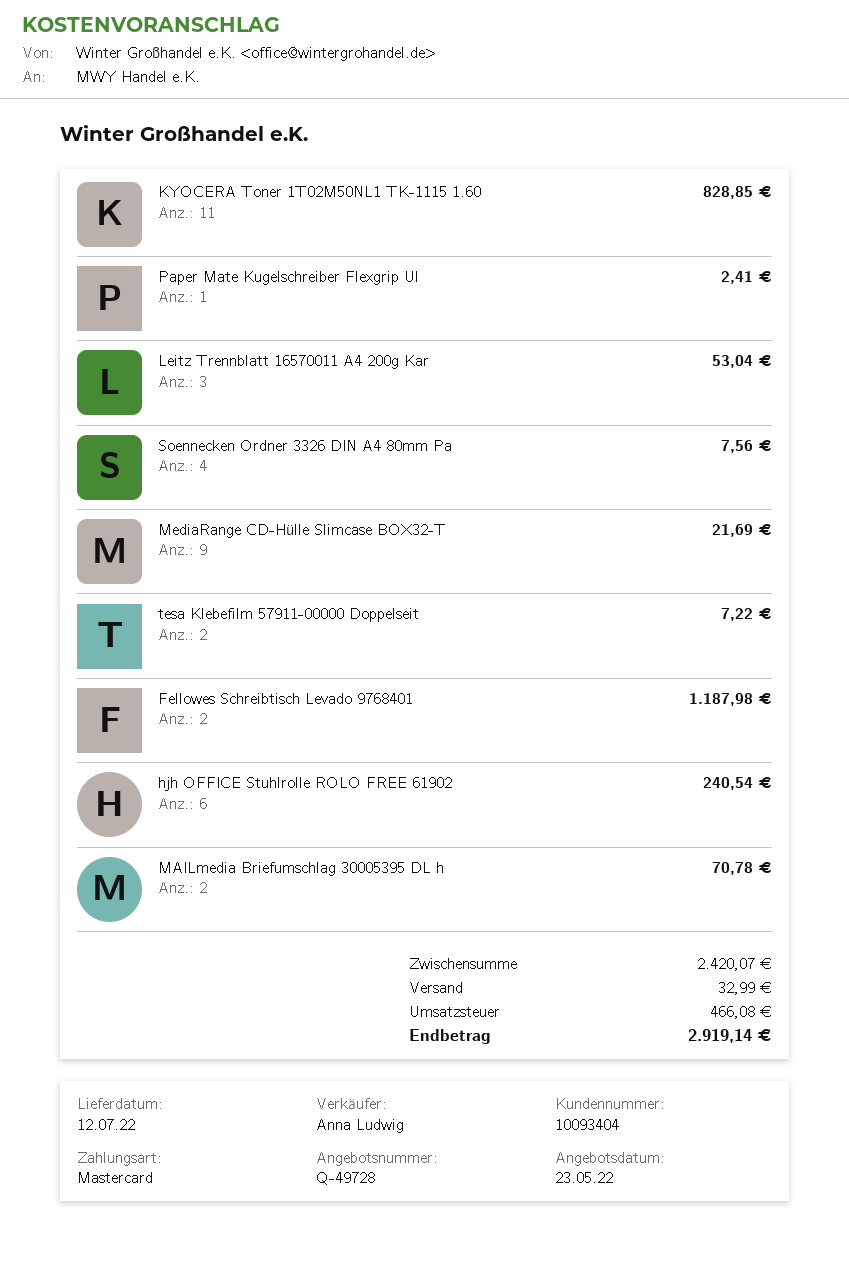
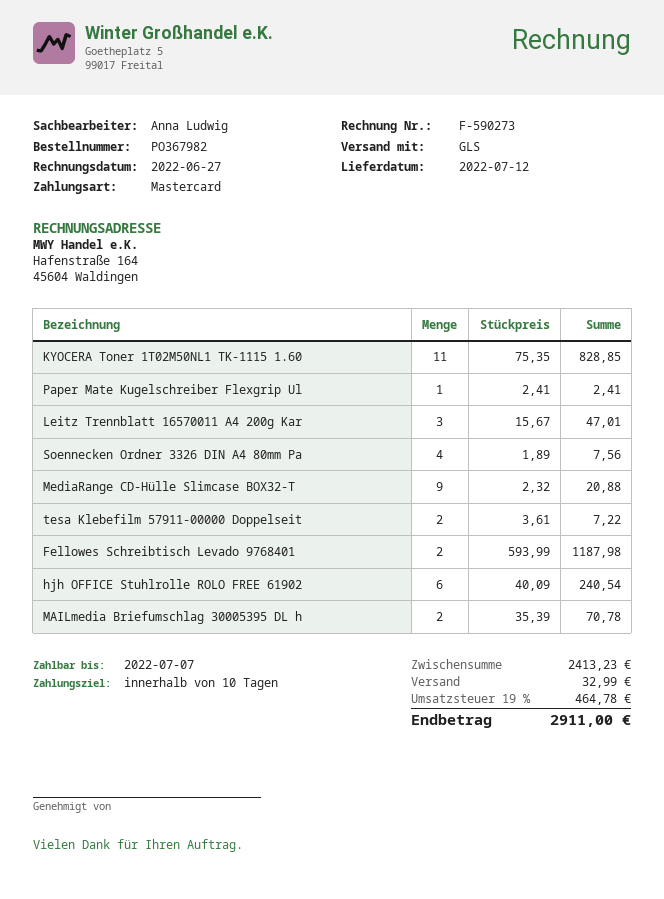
Leitz Trennblatt 16570011 A4 200g Kar: 3 for 53.04 -> 3 for 47.01
MediaRange CD-Hülle Slimcase BOX32-T: 9 for 21.69 -> 9 for 20.88
subtotal: 2420.07 -> 2413.23
tax: 466.08 -> 464.78
total: 2919.14 -> 2911.00

